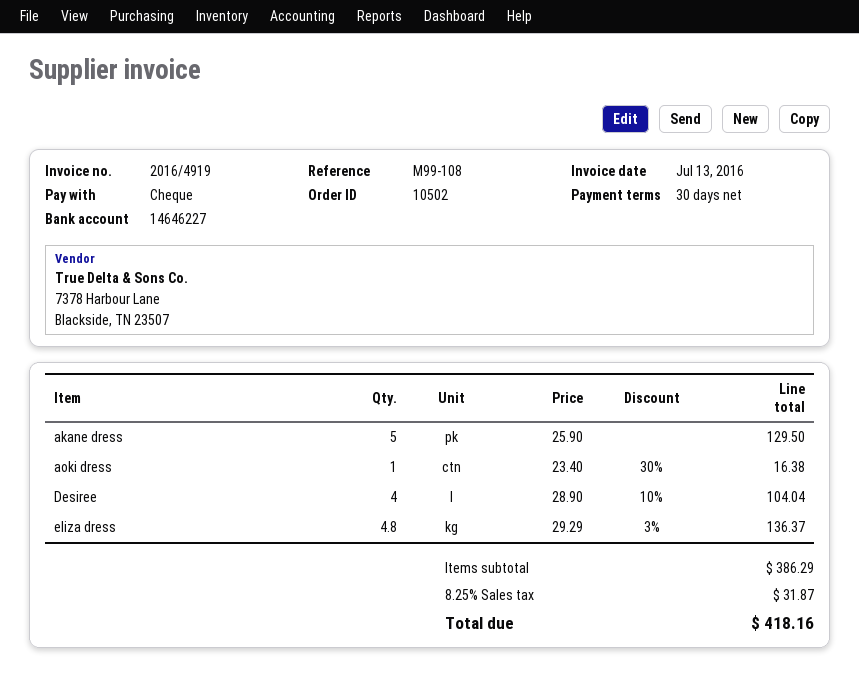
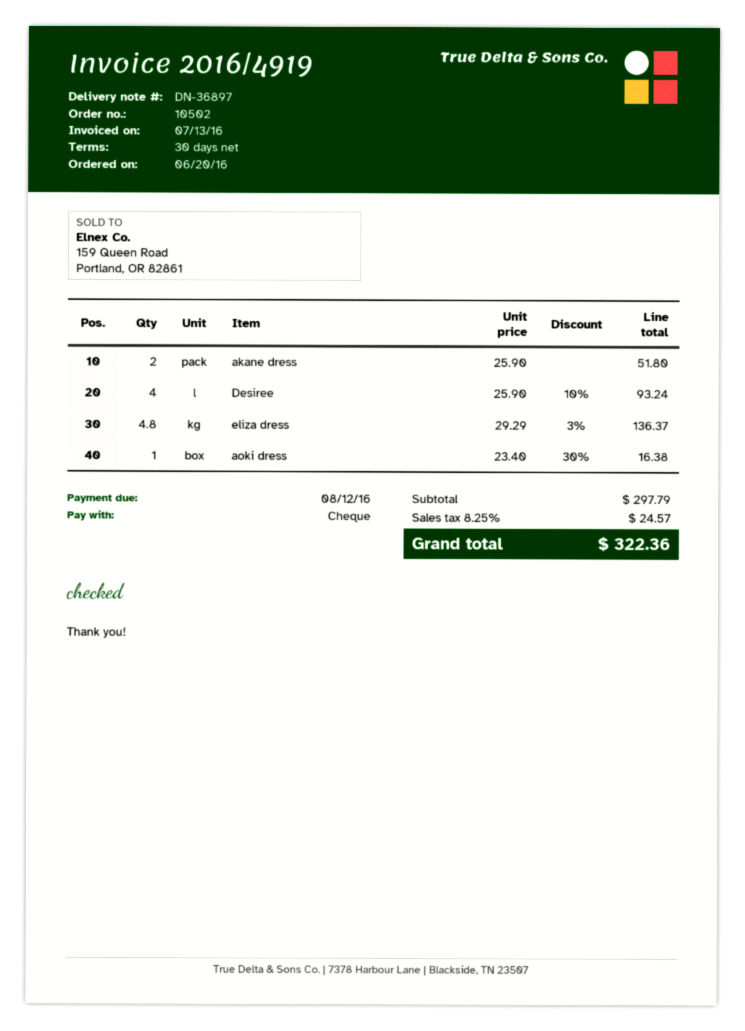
akane dress: 5 x 25.90 = 129.50 -> 2 x 25.90 = 51.80
Desiree: 4 x 28.90 - 10% = 104.04 -> 4 x 25.90 - 10% = 93.24
subtotal: 386.29 -> 297.79
tax: 8.25% = 31.87 -> 8.25% = 24.57
total: 418.16 -> 322.36

